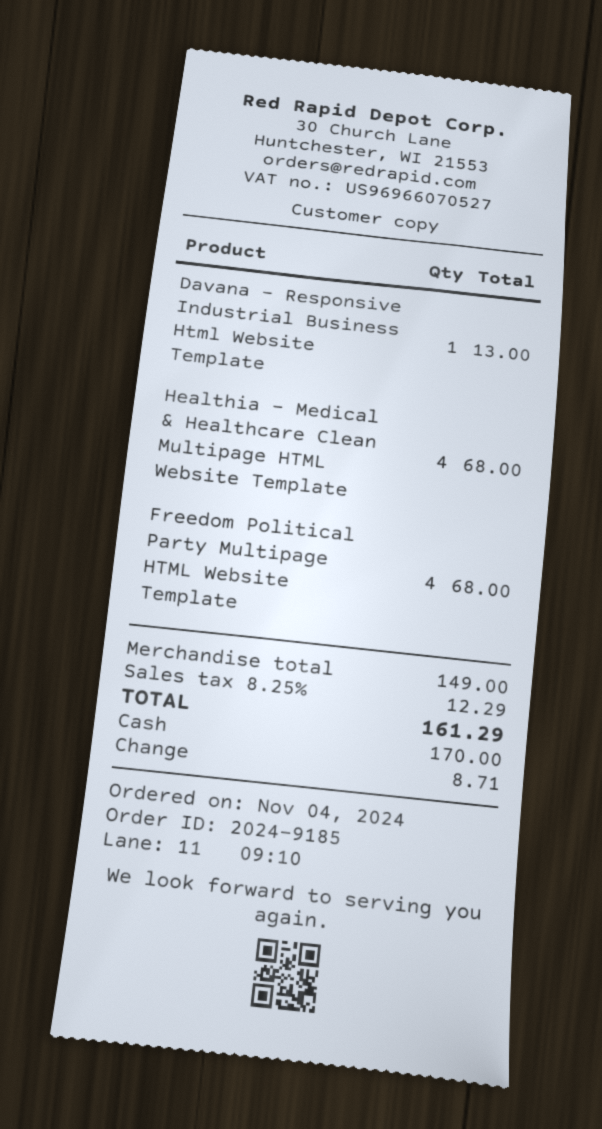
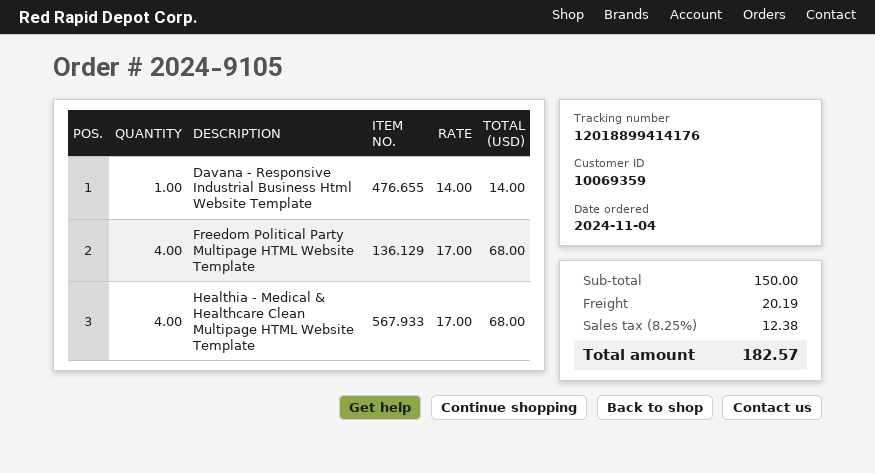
order number: 2024-9185 -> 2024-9105
Davana - Responsive Industrial Business Html Website Template: 1 for 13.00 -> 1 for 14.00
subtotal: 149.00 -> 150.00
shipping: none -> 20.19
tax: 8.25% = 12.29 -> 8.25% = 12.38
total: 161.29 -> 182.57

